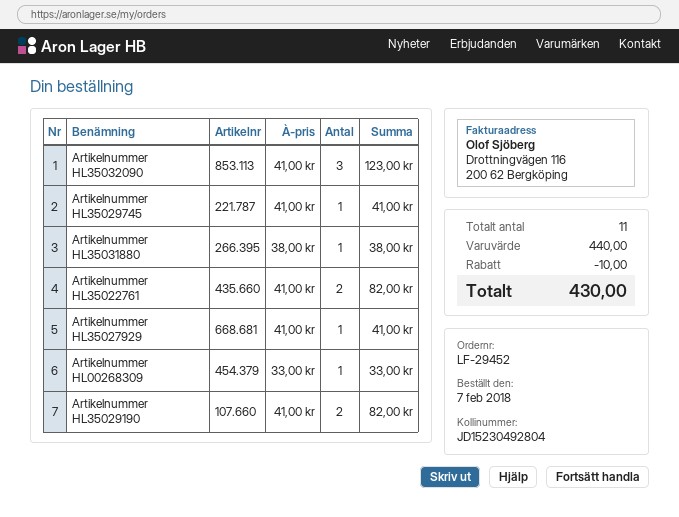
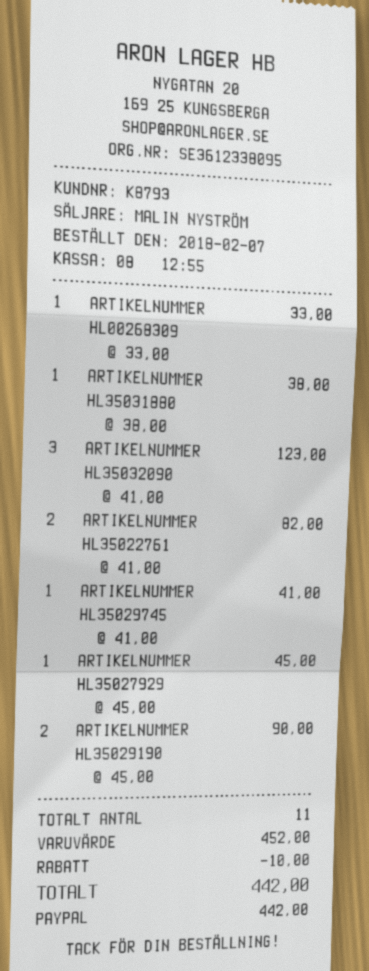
Artikelnummer HL35027929: 1 x 41.00 = 41.00 -> 1 x 45.00 = 45.00
Artikelnummer HL35029190: 2 x 41.00 = 82.00 -> 2 x 45.00 = 90.00
subtotal: 440.00 -> 452.00
total: 430.00 -> 442.00

